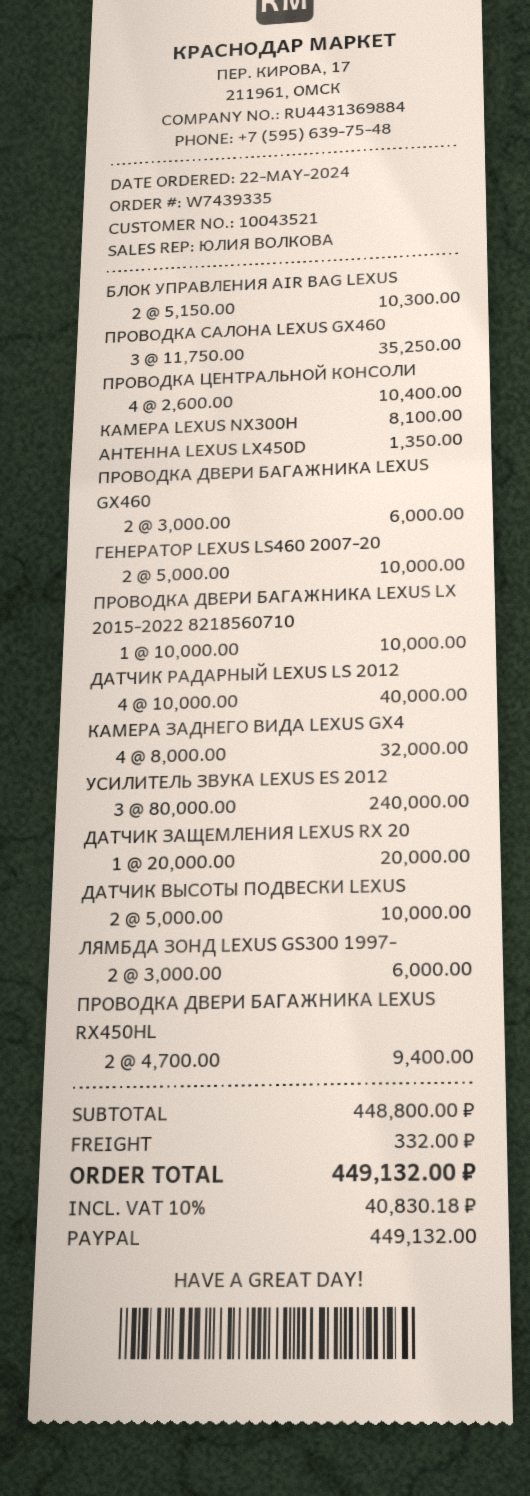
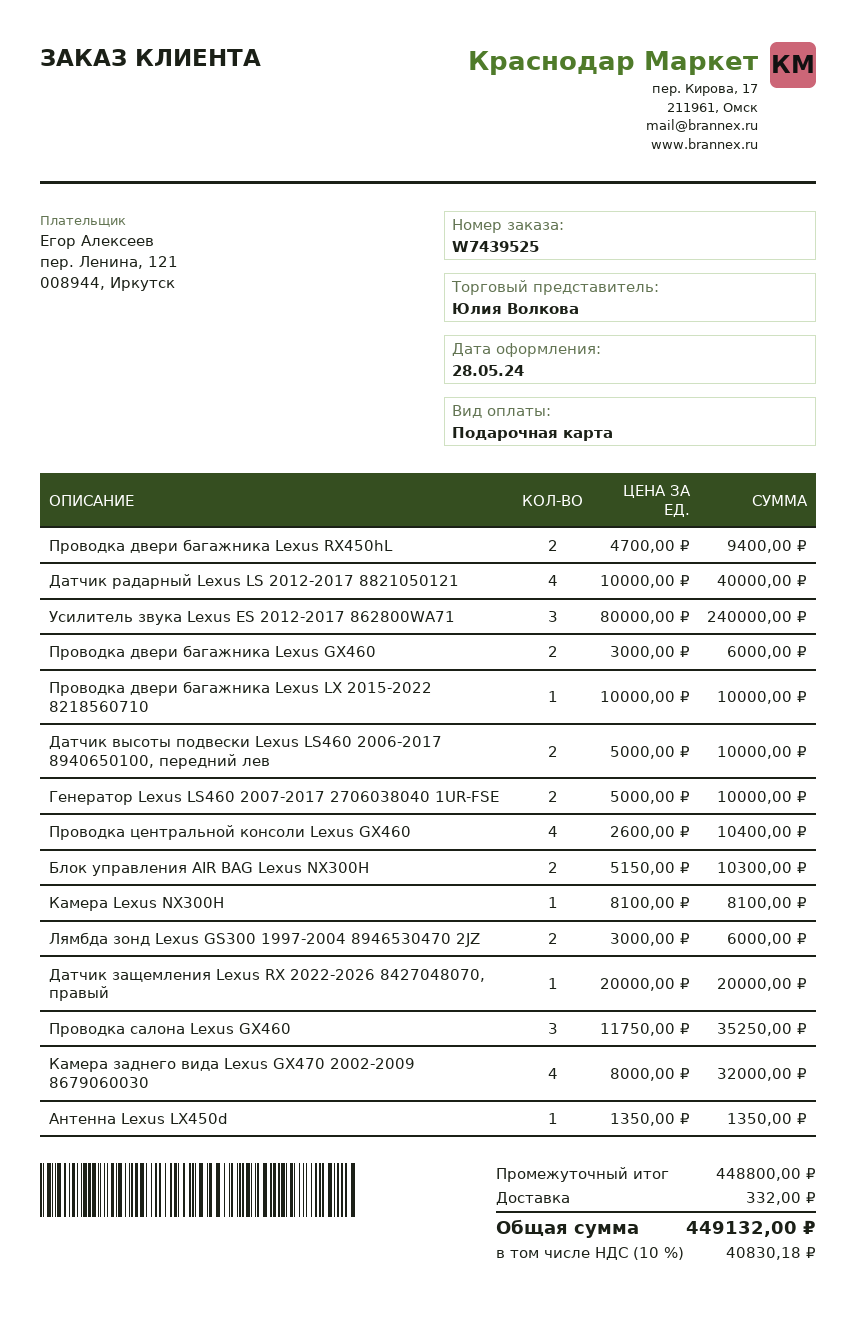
order number: W7439335 -> W7439525
order date: 2024-05-22 -> 2024-05-28
payment method: PayPal -> gift card

